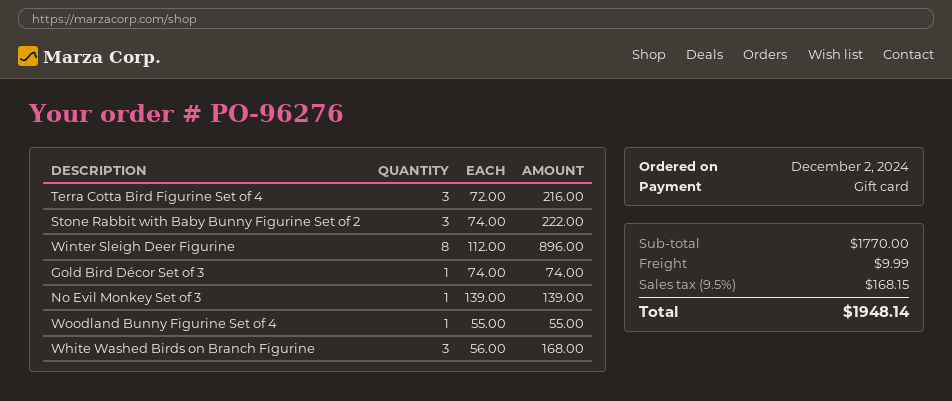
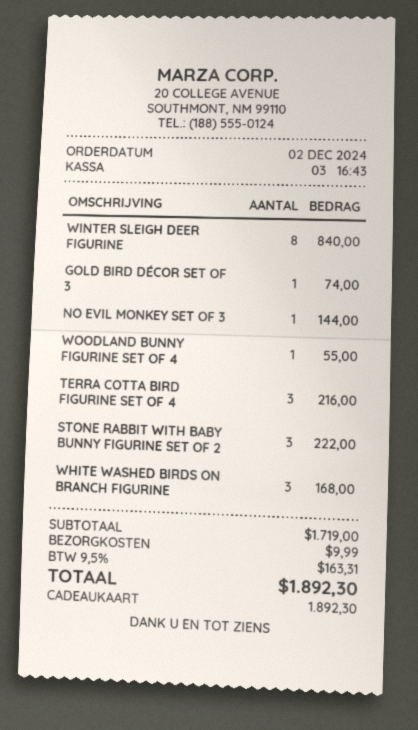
Winter Sleigh Deer Figurine: 8 for 896.00 -> 8 for 840.00
No Evil Monkey Set of 3: 1 for 139.00 -> 1 for 144.00
subtotal: 1770.00 -> 1719.00
tax: 9.5% = 168.15 -> 9.5% = 163.31
total: 1948.14 -> 1892.30

